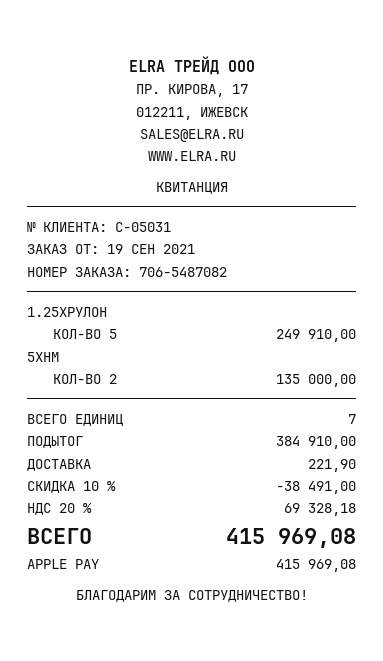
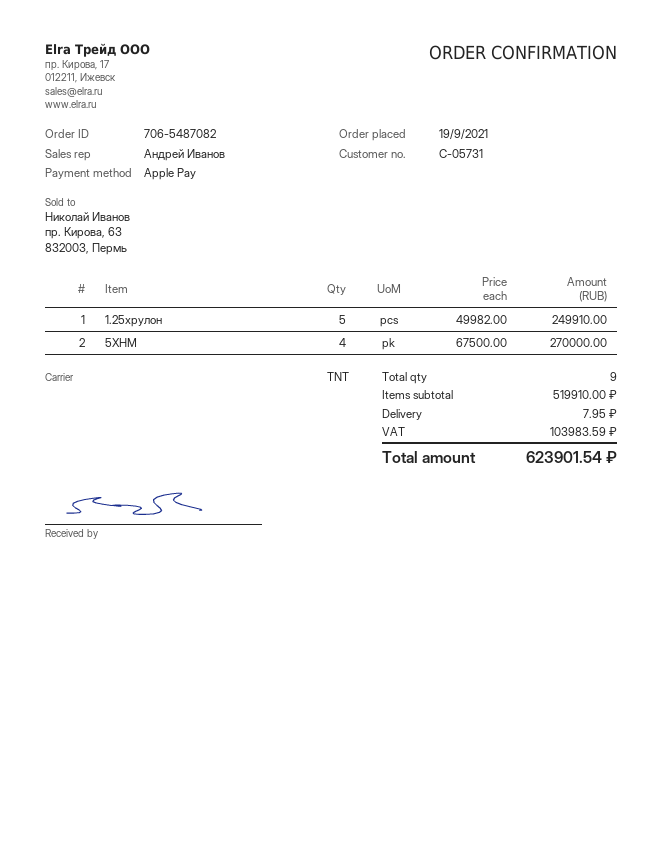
customer number: C-05031 -> C-05731
5ХНМ: 2 for 135000.00 -> 4 for 270000.00
total quantity: 7 -> 9
subtotal: 384910.00 -> 519910.00
discount: 10% = 38491.00 -> none
shipping: 221.90 -> 7.95
tax: 69328.18 -> 103983.59
total: 415969.08 -> 623901.54

